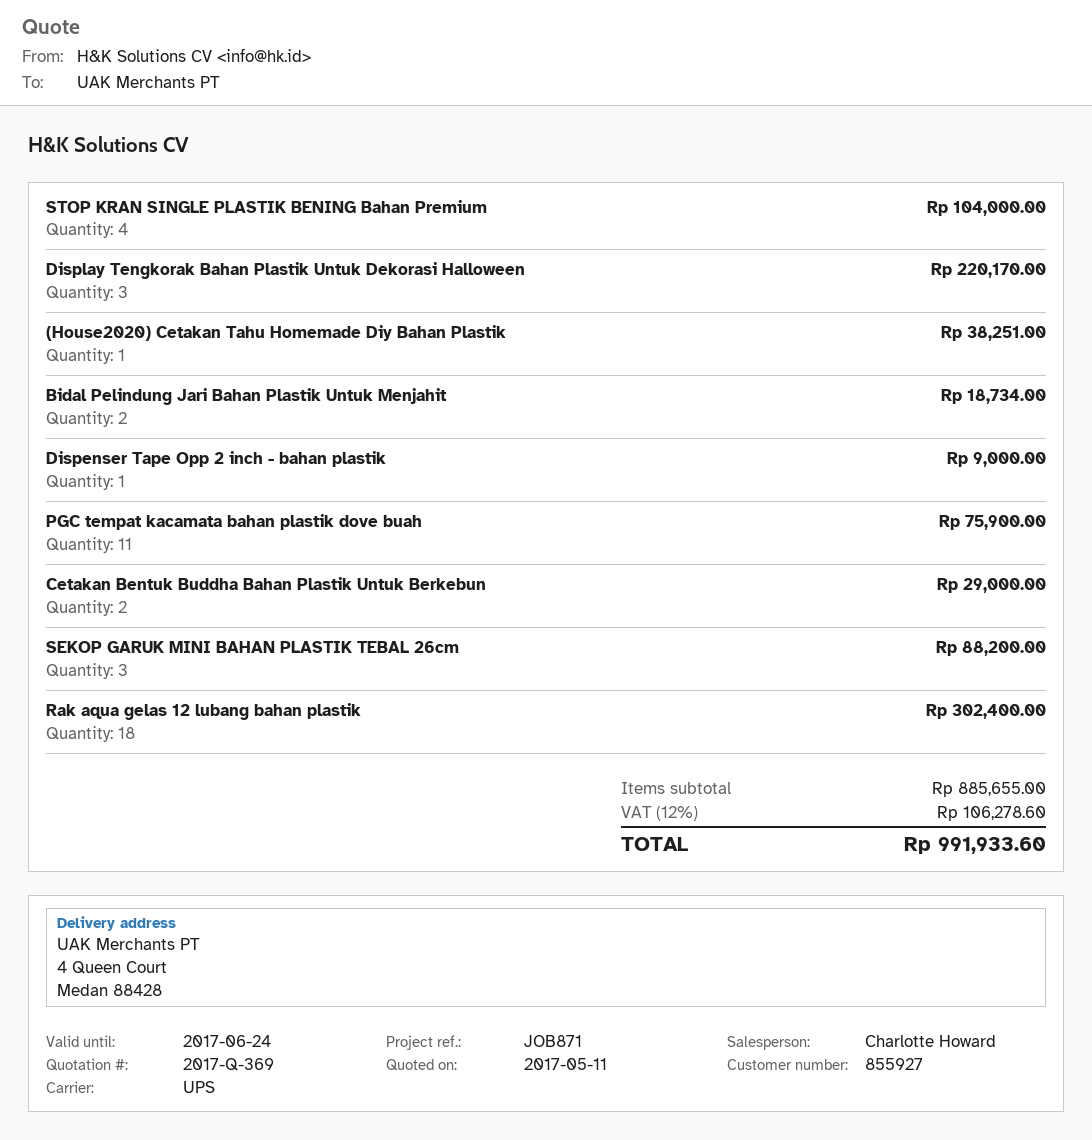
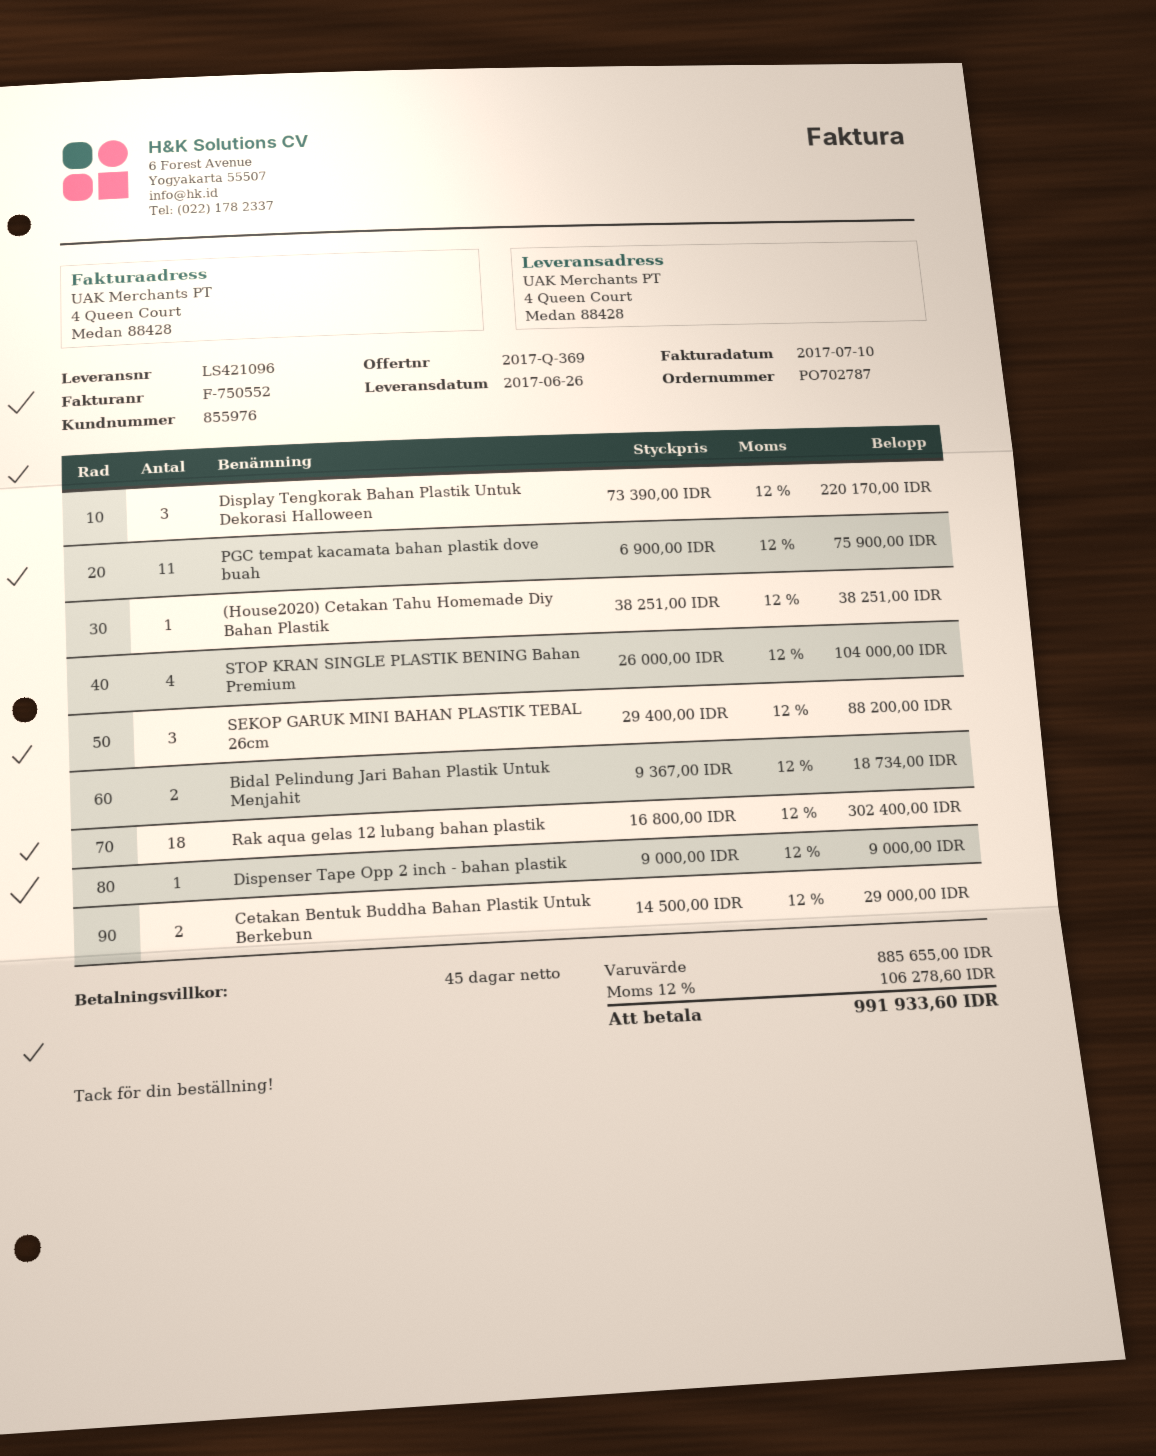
customer number: 855927 -> 855976

